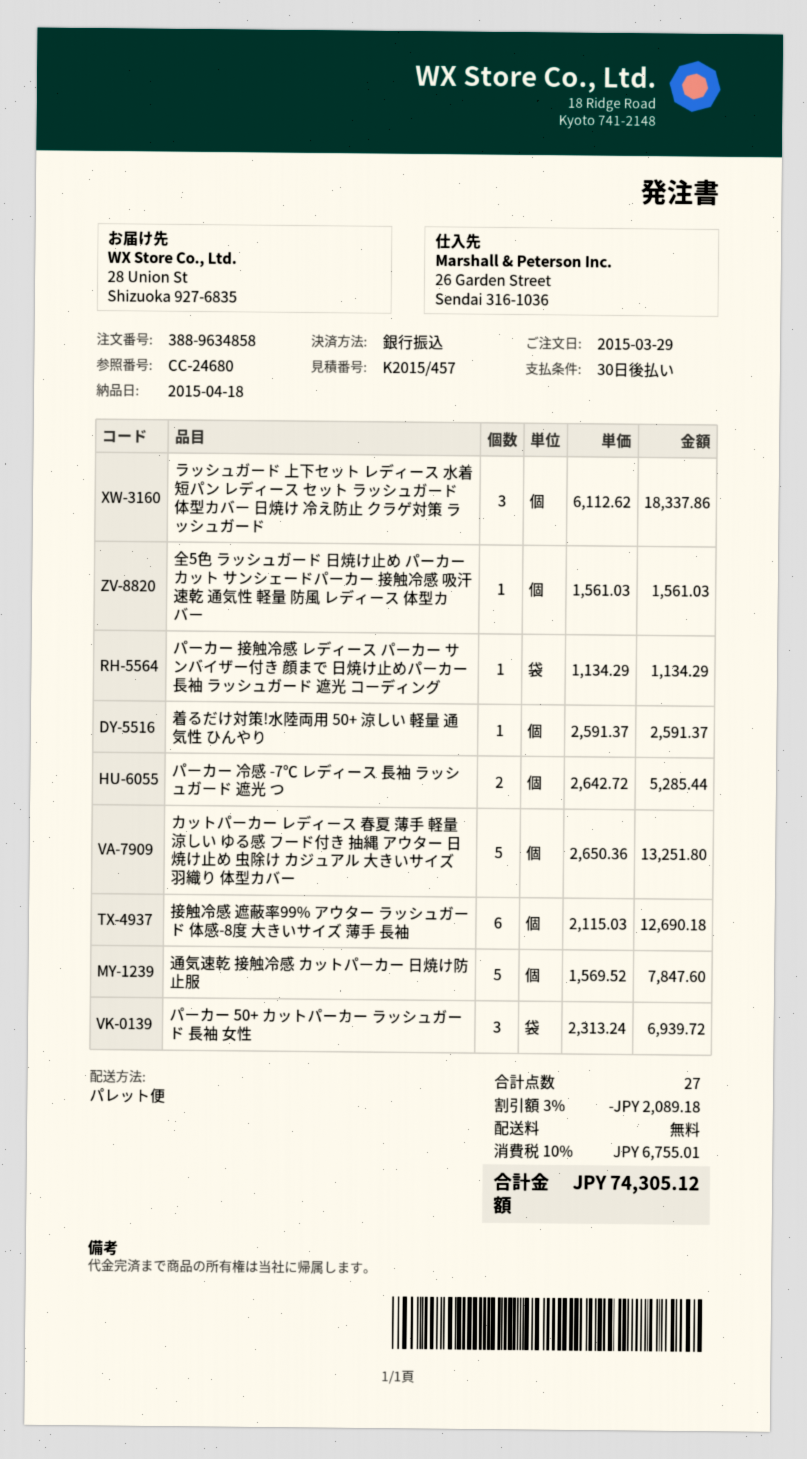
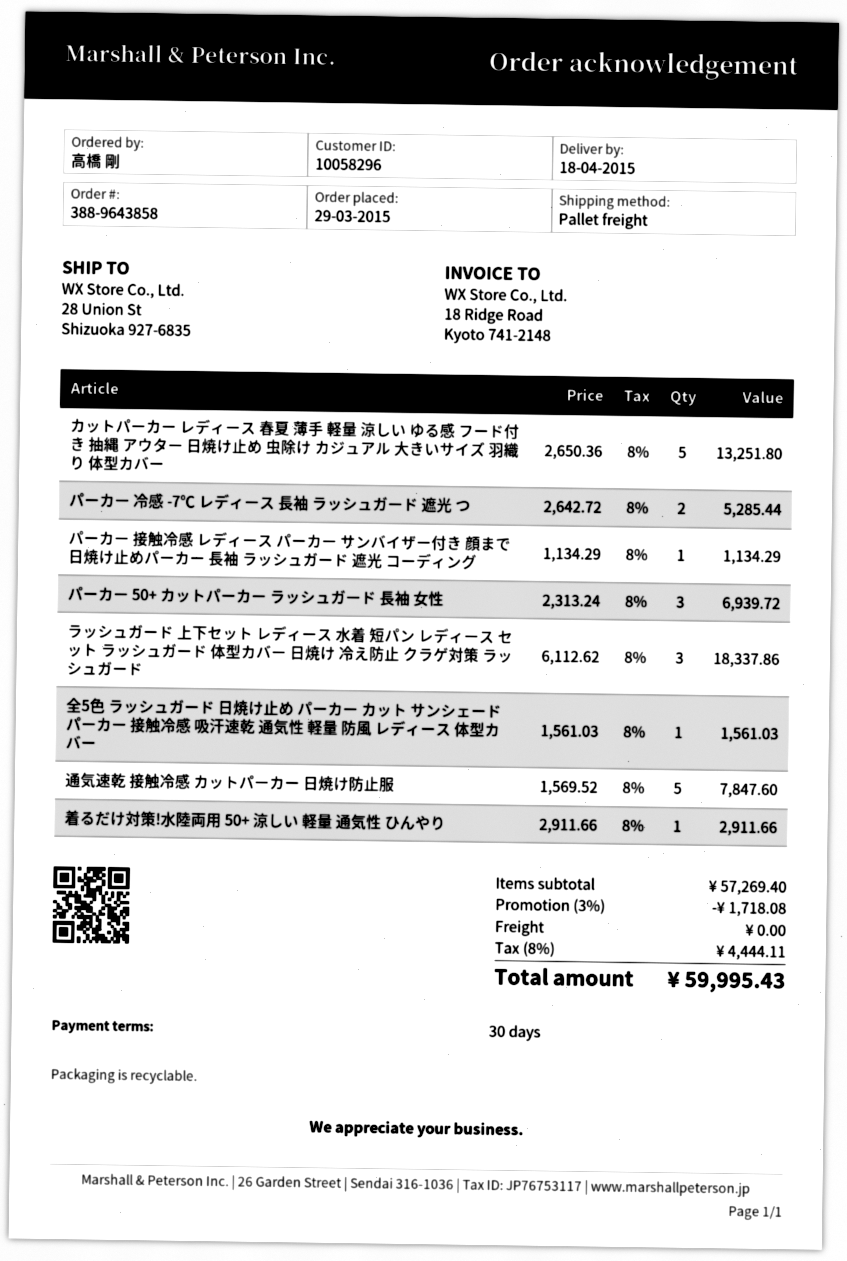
order number: 388-9634858 -> 388-9643858
着るだけ対策!水陸両用 50+ 涼しい 軽量 通気性 ひんやり: 1 x 2591.37 = 2591.37 -> 1 x 2911.66 = 2911.66
接触冷感 遮蔽率99% アウター ラッシュガード 体感-8度 大きいサイズ 薄手 長袖: 6 x 2115.03 = 12690.18 -> none
discount: 3% = 2089.18 -> 3% = 1718.08
tax: 10% = 6755.01 -> 8% = 4444.11
total: 74305.12 -> 59995.43

